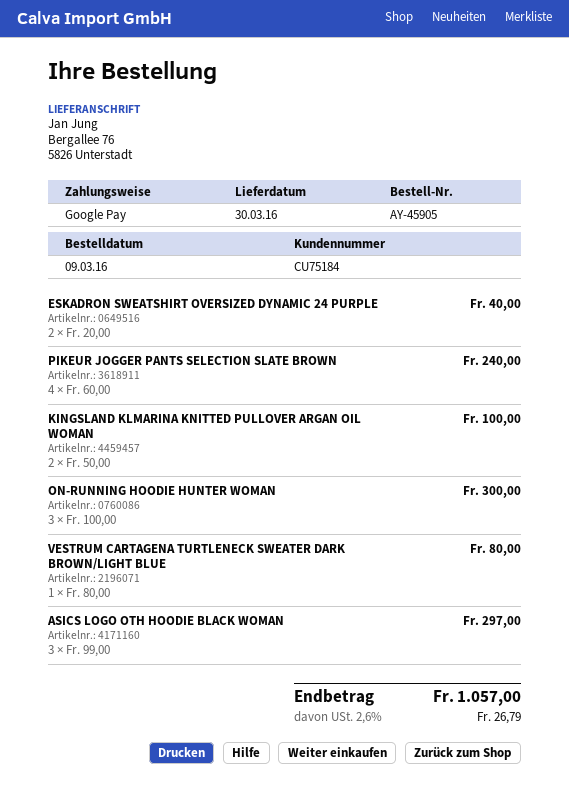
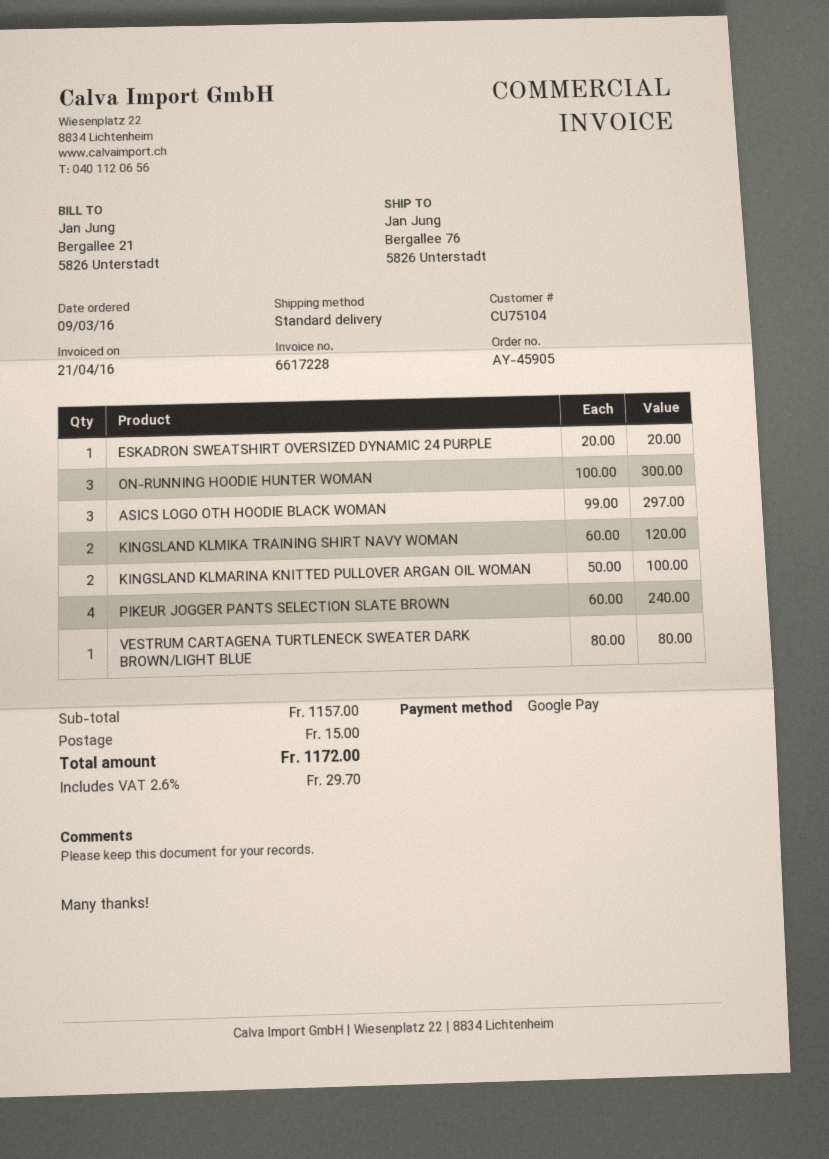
customer number: CU75184 -> CU75104
ESKADRON SWEATSHIRT OVERSIZED DYNAMIC 24 PURPLE: 2 x 20.00 = 40.00 -> 1 x 20.00 = 20.00
KINGSLAND KLMIKA TRAINING SHIRT NAVY WOMAN: none -> 2 x 60.00 = 120.00
shipping: none -> 15.00
tax: 2.6% = 26.79 -> 2.6% = 29.70
total: 1057.00 -> 1172.00

